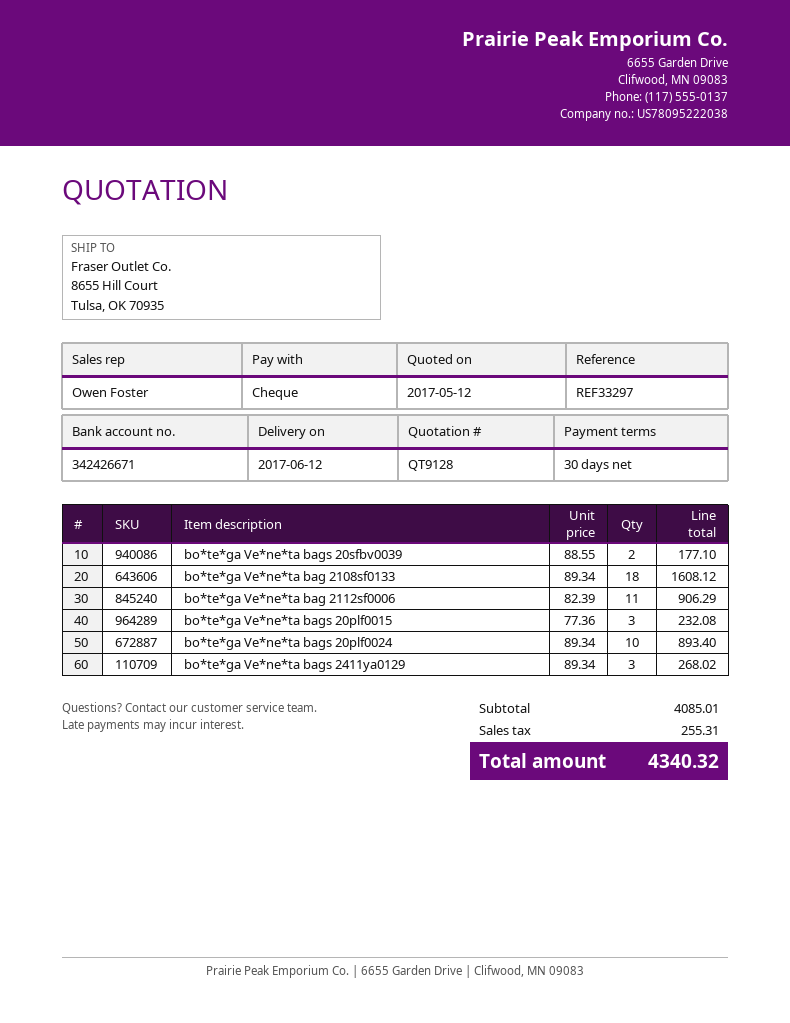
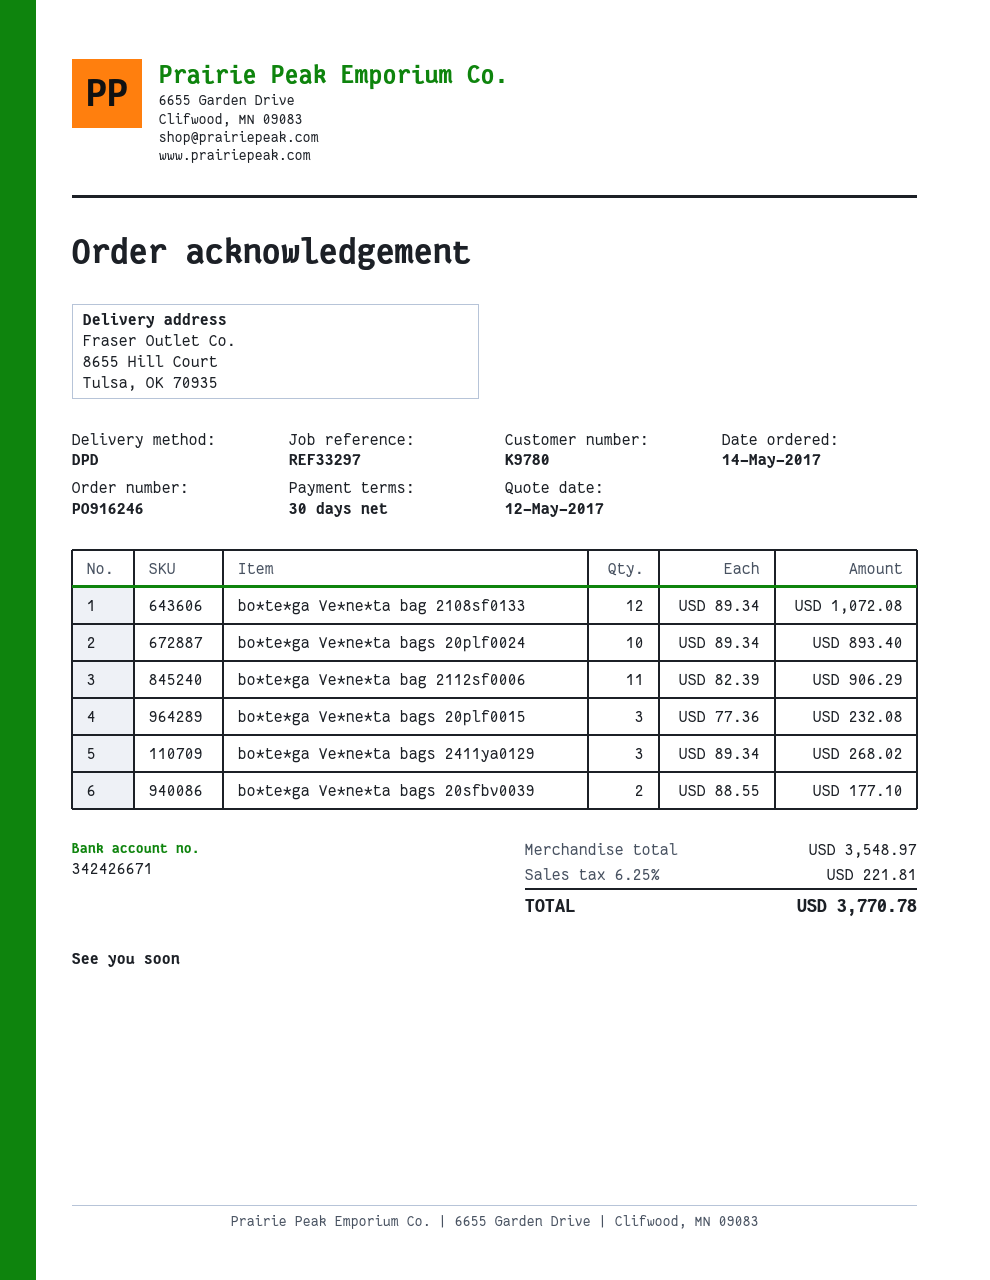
bo*te*ga Ve*ne*ta bag 2108sf0133: 18 x 89.34 = 1608.12 -> 12 x 89.34 = 1072.08
subtotal: 4085.01 -> 3548.97
tax: 255.31 -> 221.81
total: 4340.32 -> 3770.78

